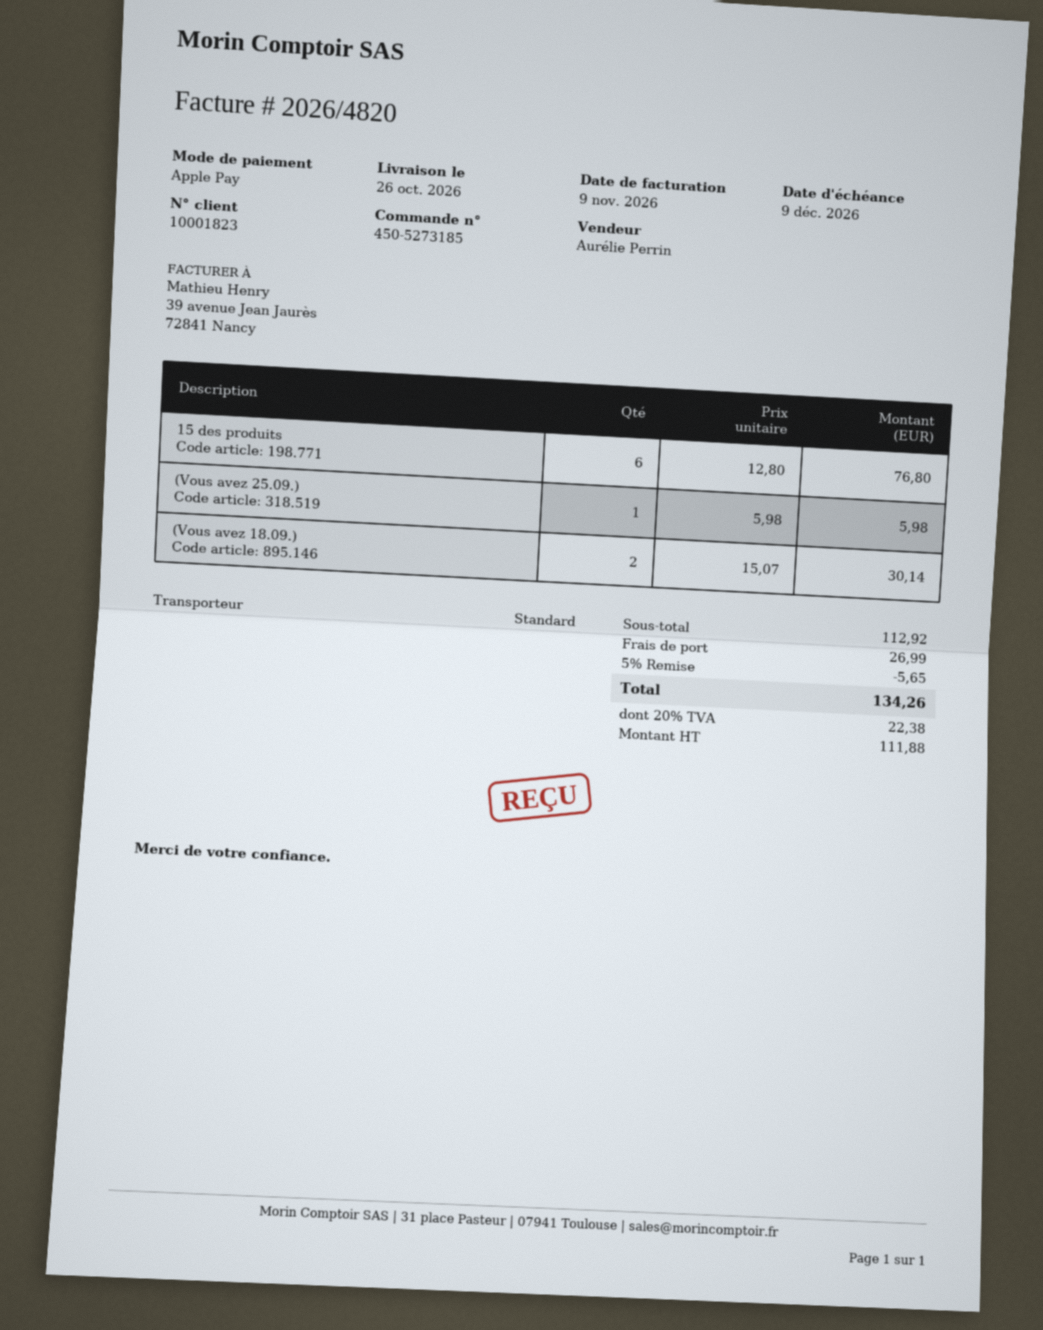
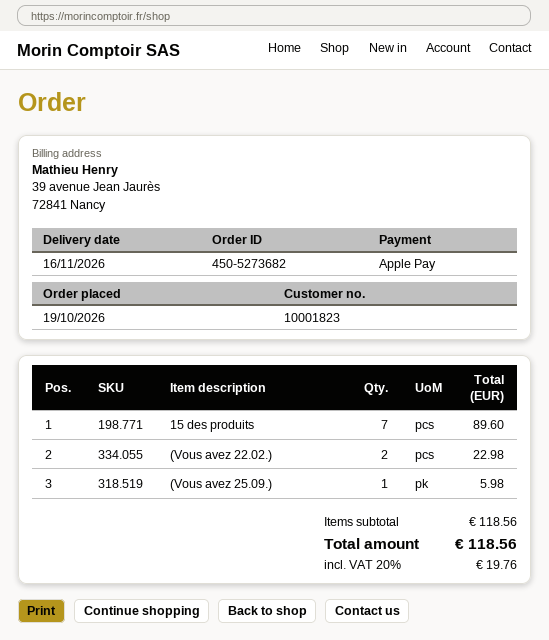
order number: 450-5273185 -> 450-5273682
delivery date: 2026-10-26 -> 2026-11-16
15 des produits: 6 for 76.80 -> 7 for 89.60
(Vous avez 18.09.): 2 for 30.14 -> none
(Vous avez 22.02.): none -> 2 for 22.98
subtotal: 112.92 -> 118.56
discount: 5% = 5.65 -> none
shipping: 26.99 -> none
tax: 20% = 22.38 -> 20% = 19.76
total: 134.26 -> 118.56

